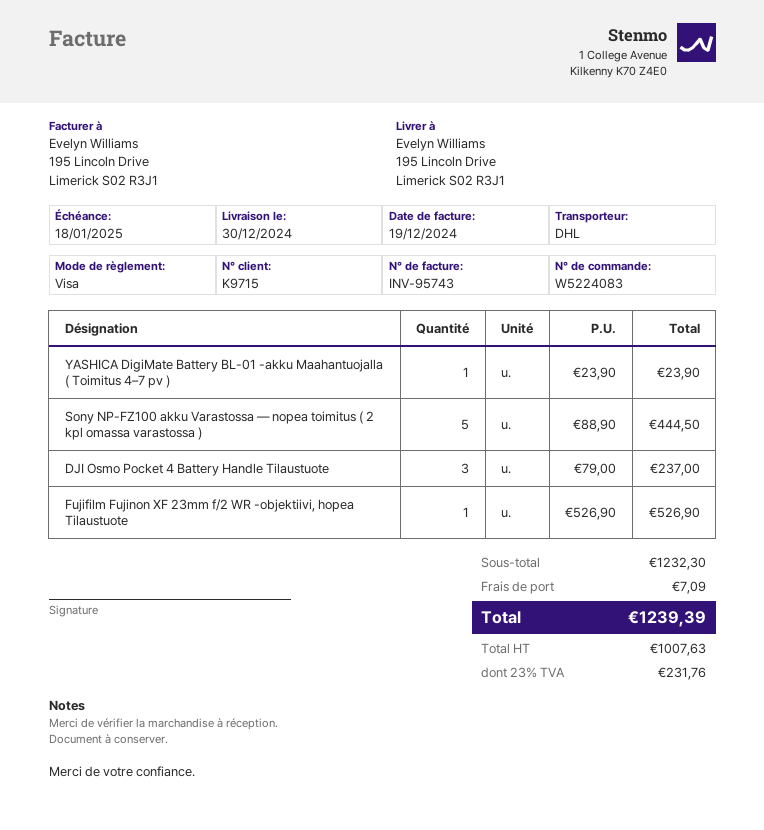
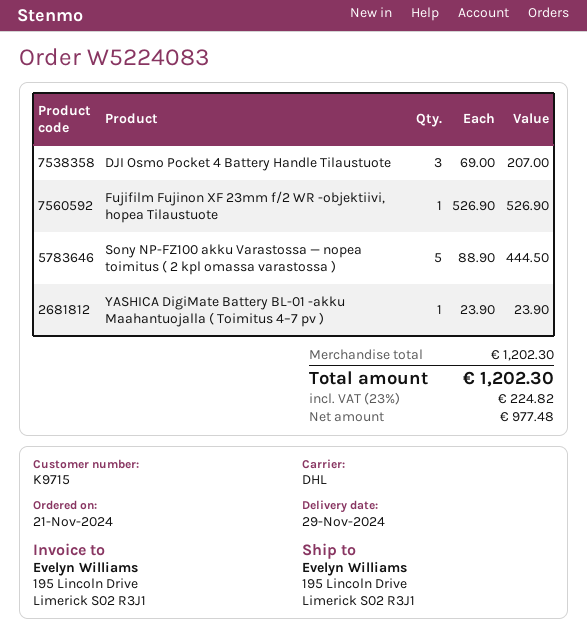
delivery date: 2024-12-30 -> 2024-11-29
DJI Osmo Pocket 4 Battery Handle Tilaustuote: 3 x 79.00 = 237.00 -> 3 x 69.00 = 207.00
subtotal: 1232.30 -> 1202.30
shipping: 7.09 -> none
net: 1007.63 -> 977.48
tax: 23% = 231.76 -> 23% = 224.82
total: 1239.39 -> 1202.30

